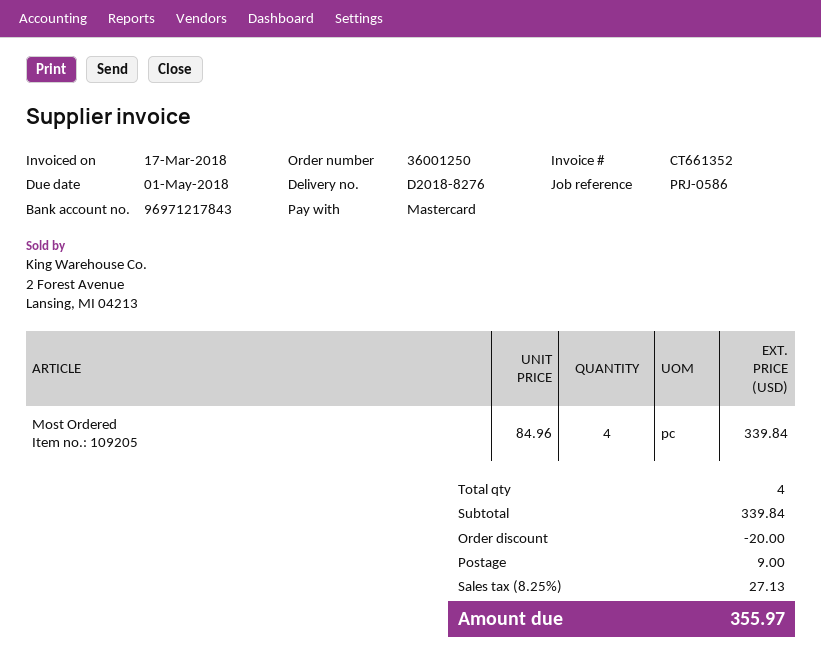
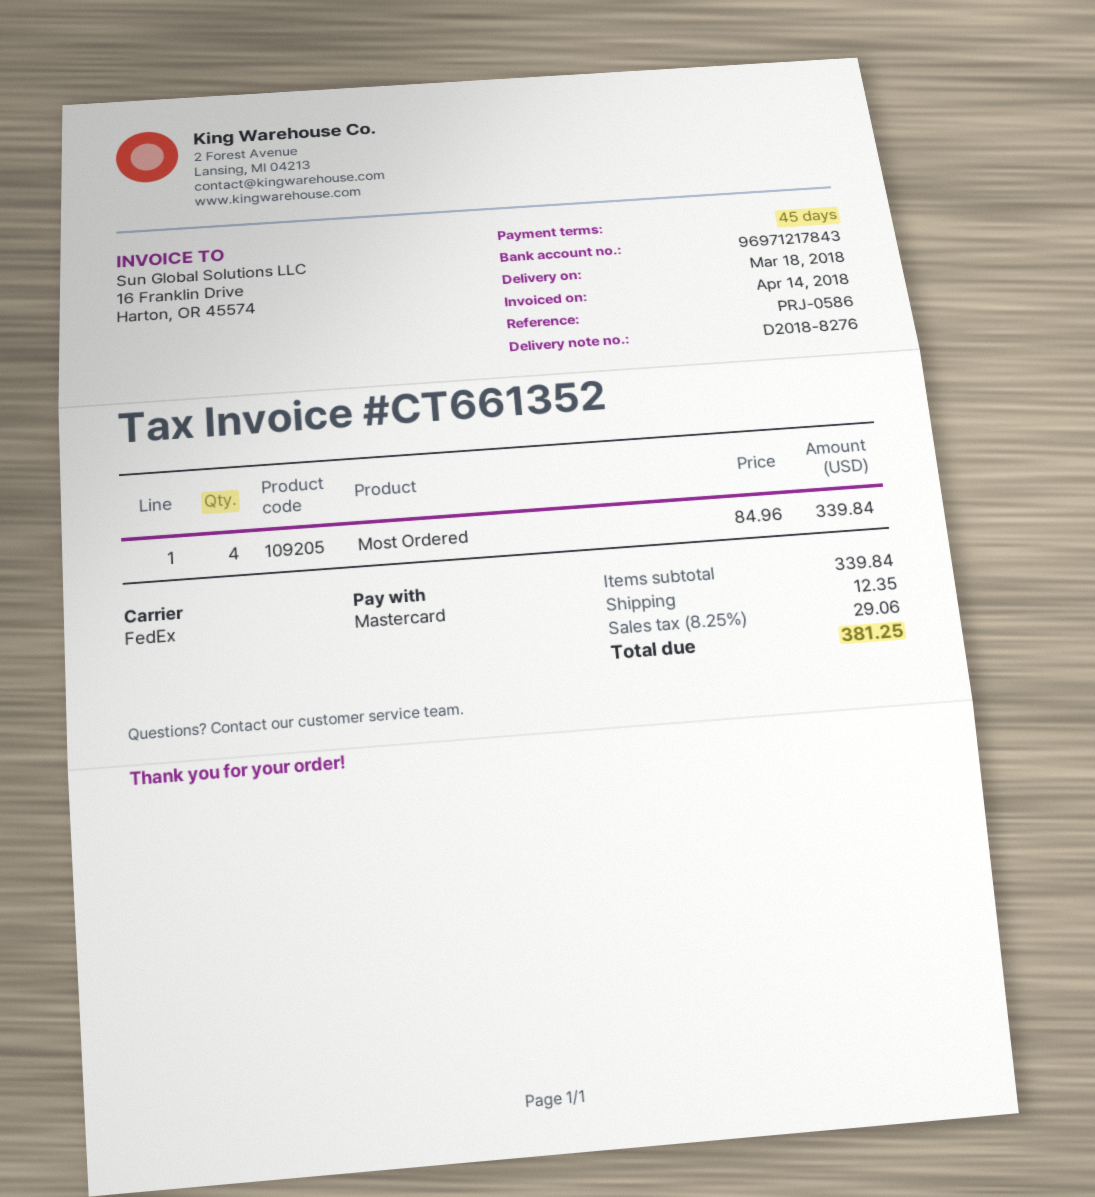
invoice date: 2018-03-17 -> 2018-04-14
discount: 20.00 -> none
shipping: 9.00 -> 12.35
tax: 8.25% = 27.13 -> 8.25% = 29.06
total: 355.97 -> 381.25

